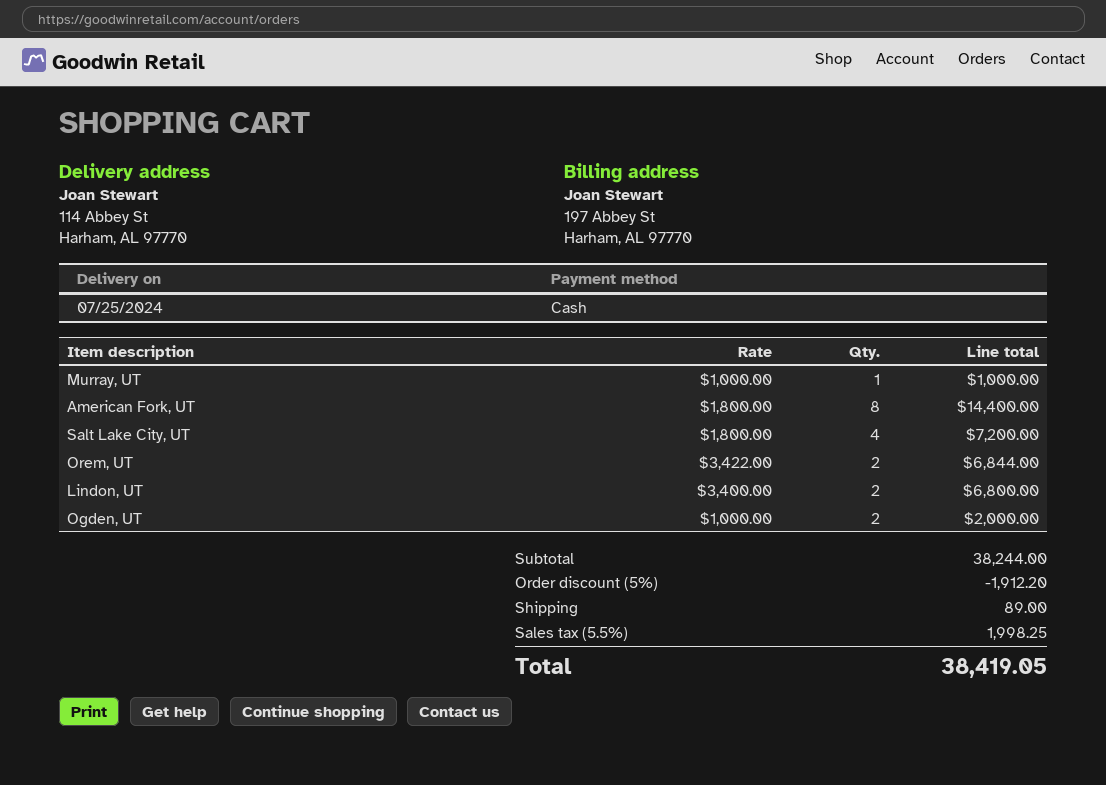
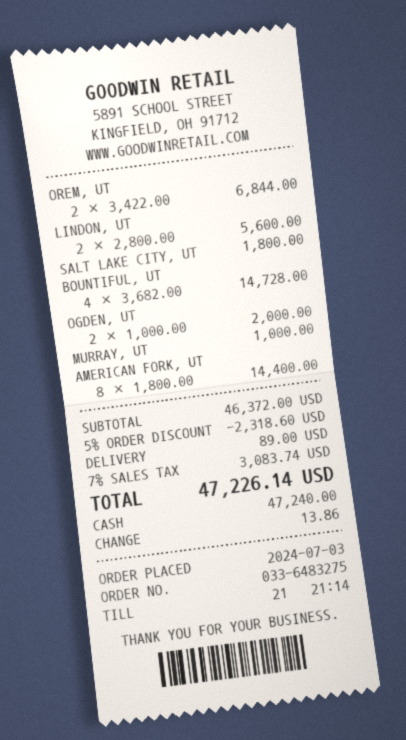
Salt Lake City, UT: 4 x 1800.00 = 7200.00 -> 1 x 1800.00 = 1800.00
Lindon, UT: 2 x 3400.00 = 6800.00 -> 2 x 2800.00 = 5600.00
BOUNTIFUL, UT: none -> 4 x 3682.00 = 14728.00
subtotal: 38244.00 -> 46372.00
discount: 5% = 1912.20 -> 5% = 2318.60
tax: 5.5% = 1998.25 -> 7% = 3083.74
total: 38419.05 -> 47226.14

